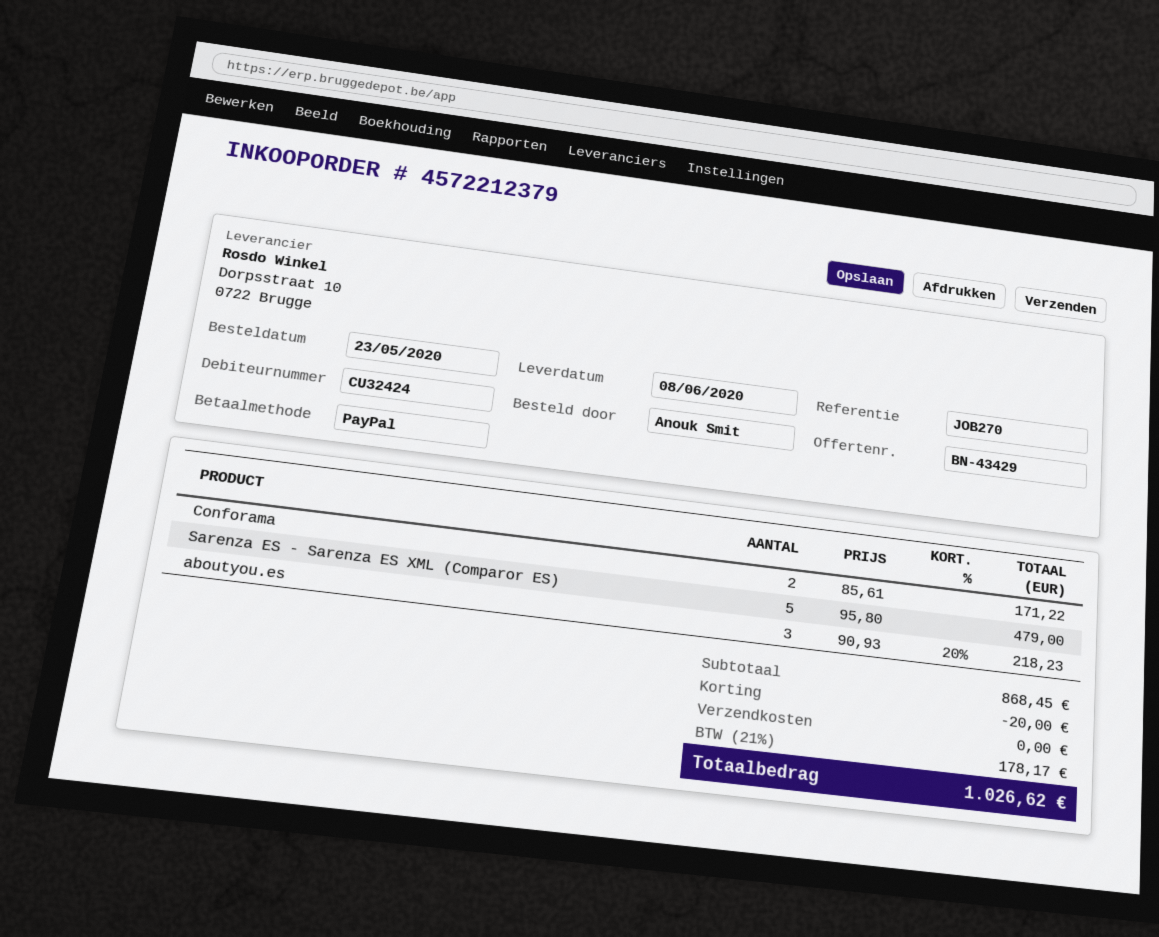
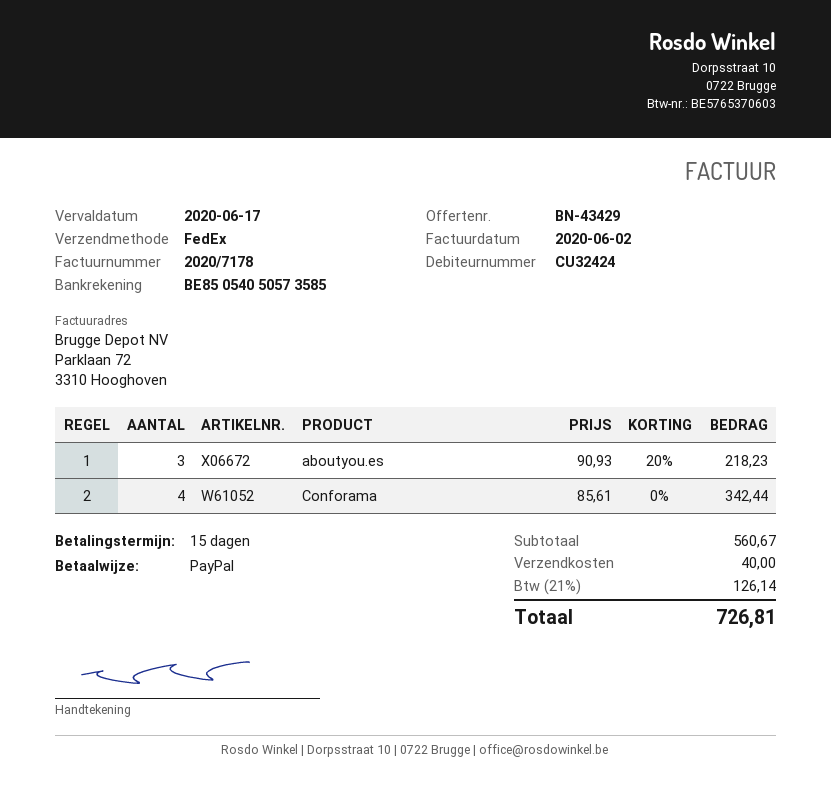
Conforama: 2 x 85.61 = 171.22 -> 4 x 85.61 = 342.44
Sarenza ES - Sarenza ES XML (Comparor ES): 5 x 95.80 = 479.00 -> none
subtotal: 868.45 -> 560.67
discount: 20.00 -> none
shipping: 0.00 -> 40.00
tax: 21% = 178.17 -> 21% = 126.14
total: 1026.62 -> 726.81

